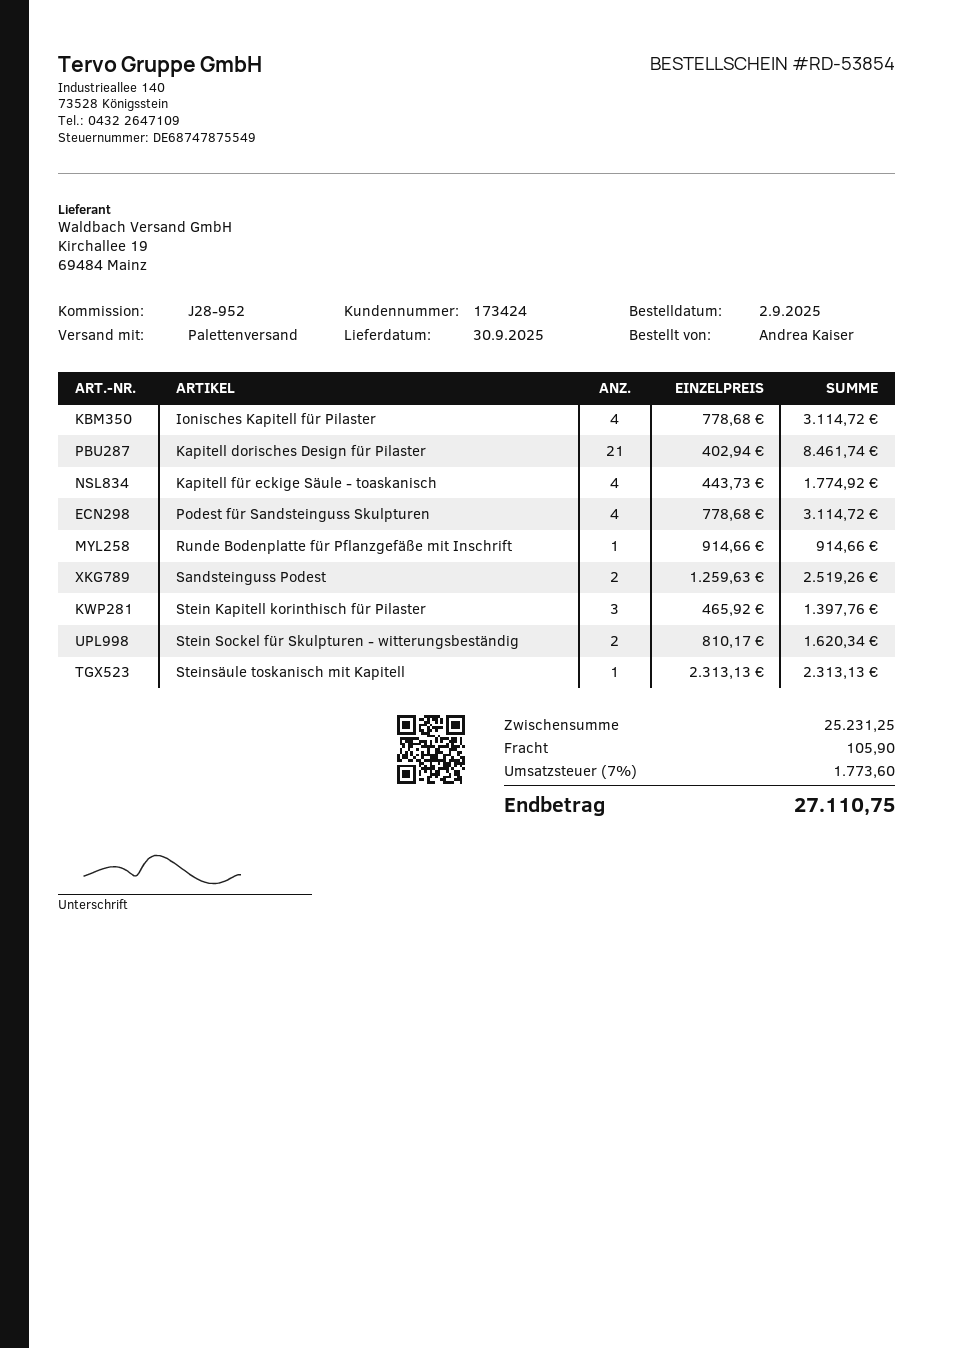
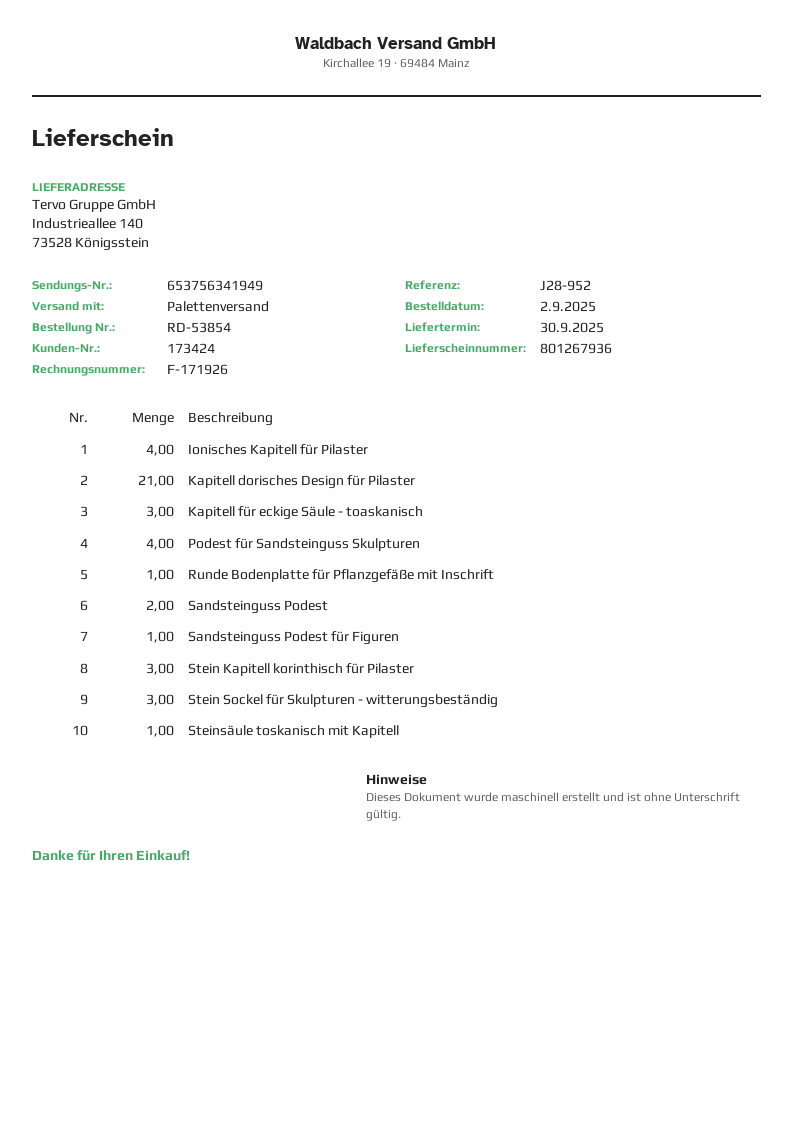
Kapitell für eckige Säule - toaskanisch: 4 -> 3
Stein Sockel für Skulpturen - witterungsbeständig: 2 -> 3
Sandsteinguss Podest für Figuren: none -> 1

